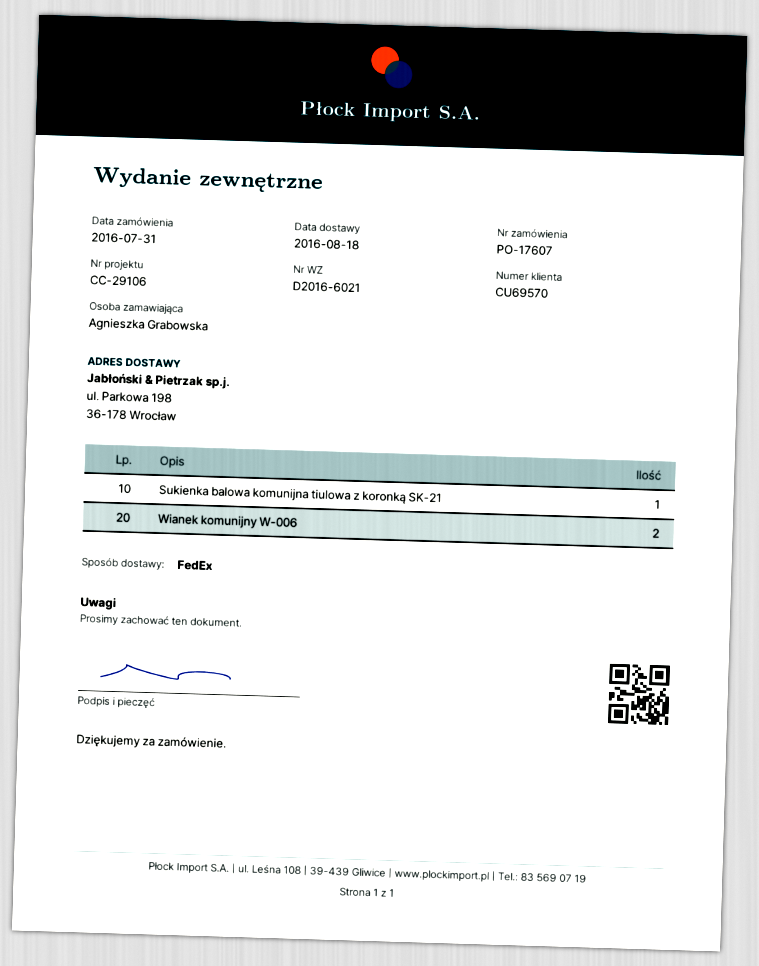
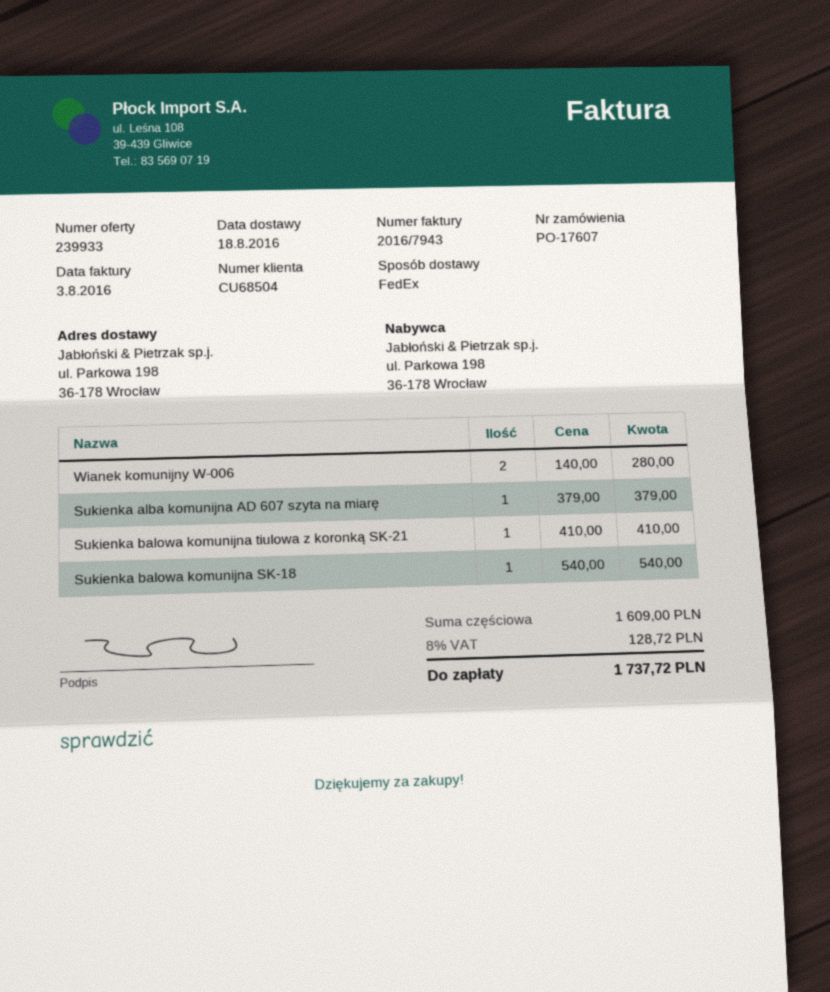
customer number: CU69570 -> CU68504
Sukienka alba komunijna AD 607 szyta na miarę: none -> 1
Sukienka balowa komunijna SK-18: none -> 1

